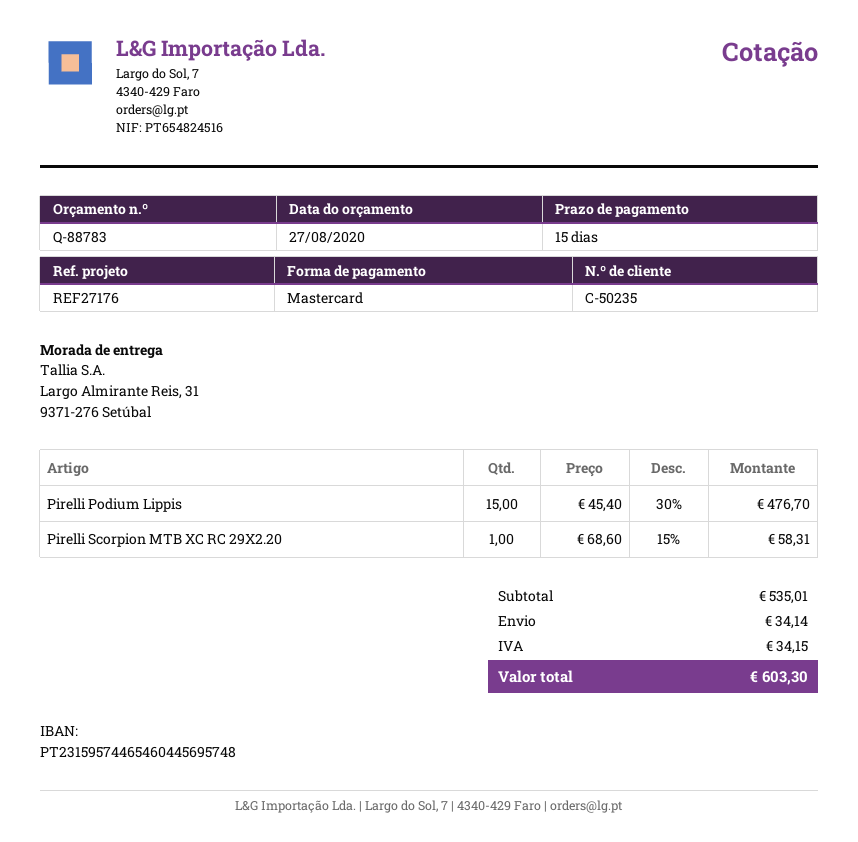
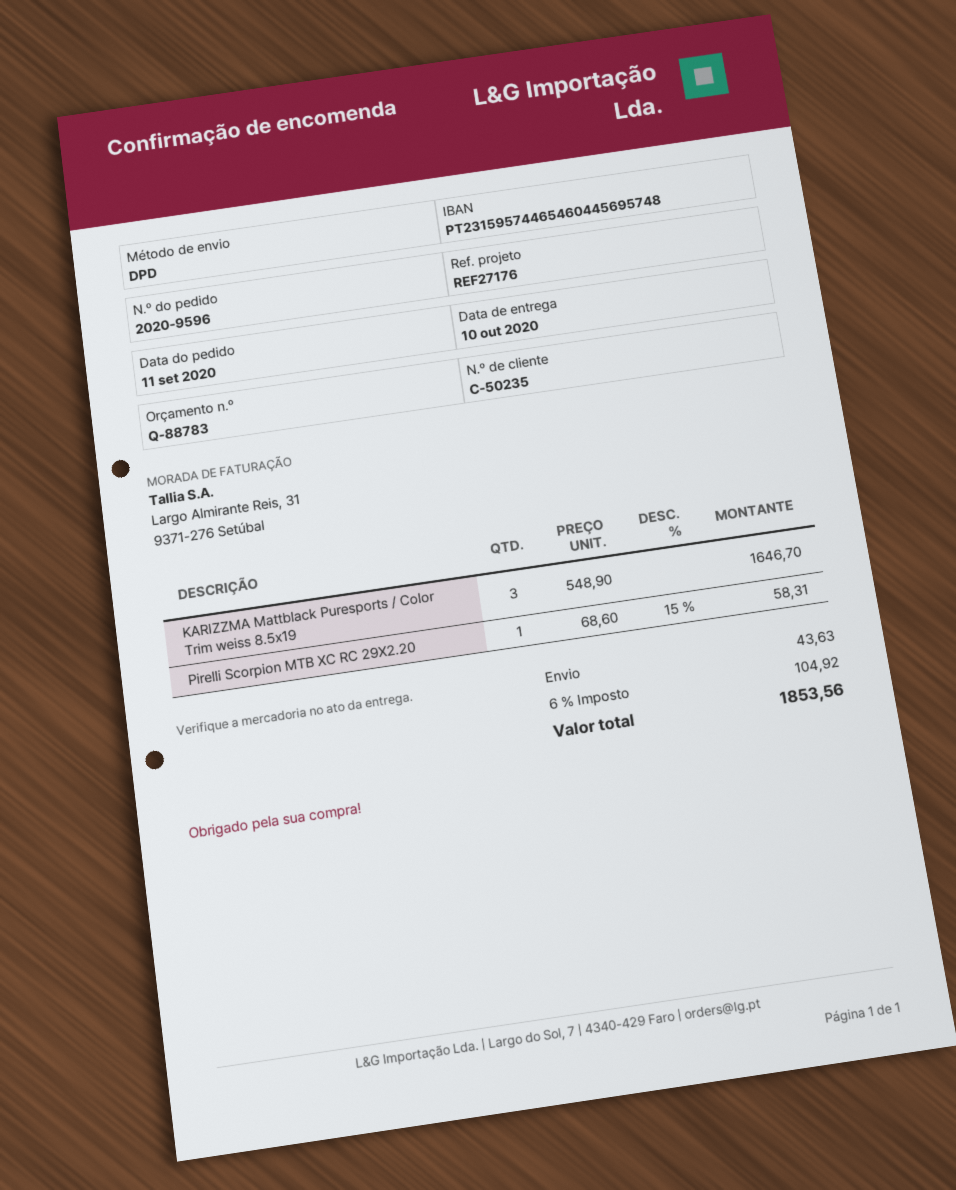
Pirelli Podium Lippis: 15 x 45.40 - 30% = 476.70 -> none
KARIZZMA Mattblack Puresports / Color Trim weiss 8.5x19: none -> 3 x 548.90 = 1646.70
shipping: 34.14 -> 43.63
tax: 34.15 -> 104.92
total: 603.30 -> 1853.56

